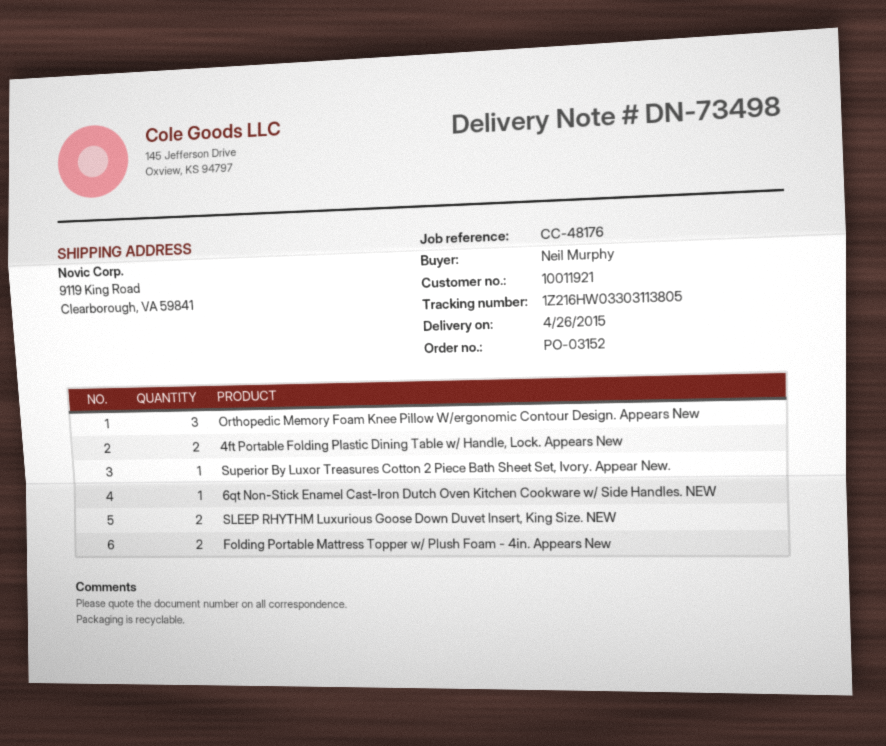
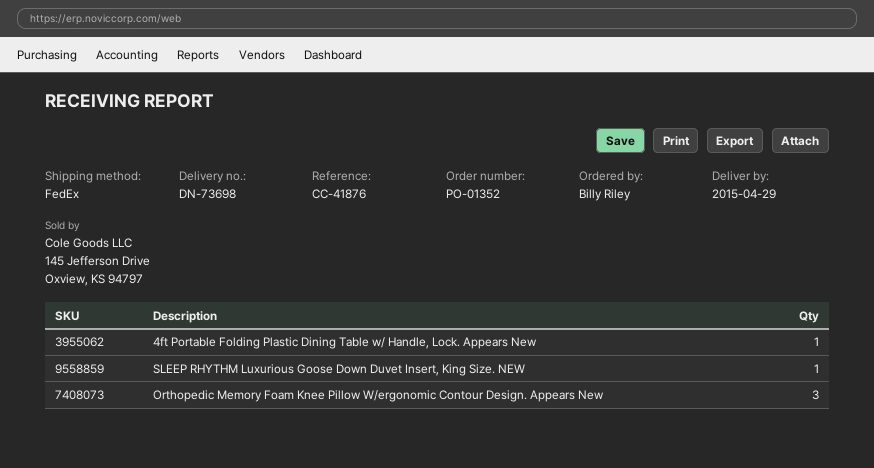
order number: PO-03152 -> PO-01352
delivery note number: DN-73498 -> DN-73698
delivery date: 2015-04-26 -> 2015-04-29
reference: CC-48176 -> CC-41876
ordered by: Neil Murphy -> Billy Riley
4ft Portable Folding Plastic Dining Table w/ Handle, Lock. Appears New: 2 -> 1
Superior By Luxor Treasures Cotton 2 Piece Bath Sheet Set, Ivory. Appear New.: 1 -> none
6qt Non-Stick Enamel Cast-Iron Dutch Oven Kitchen Cookware w/ Side Handles. NEW: 1 -> none
SLEEP RHYTHM Luxurious Goose Down Duvet Insert, King Size. NEW: 2 -> 1
Folding Portable Mattress Topper w/ Plush Foam - 4in. Appears New: 2 -> none

